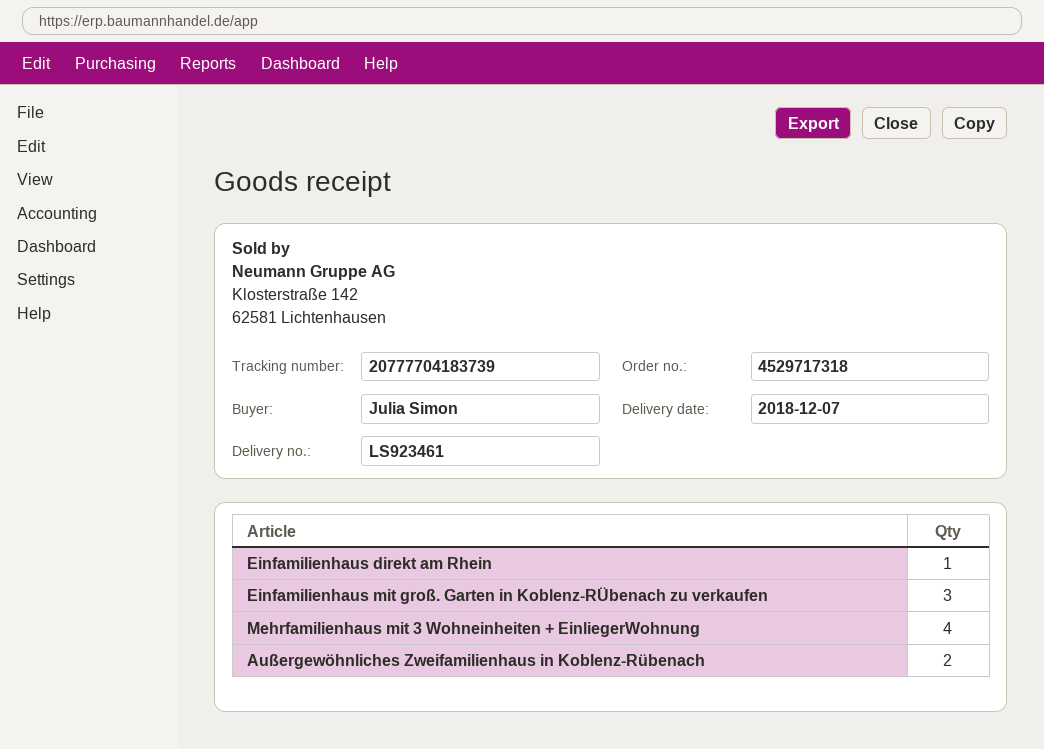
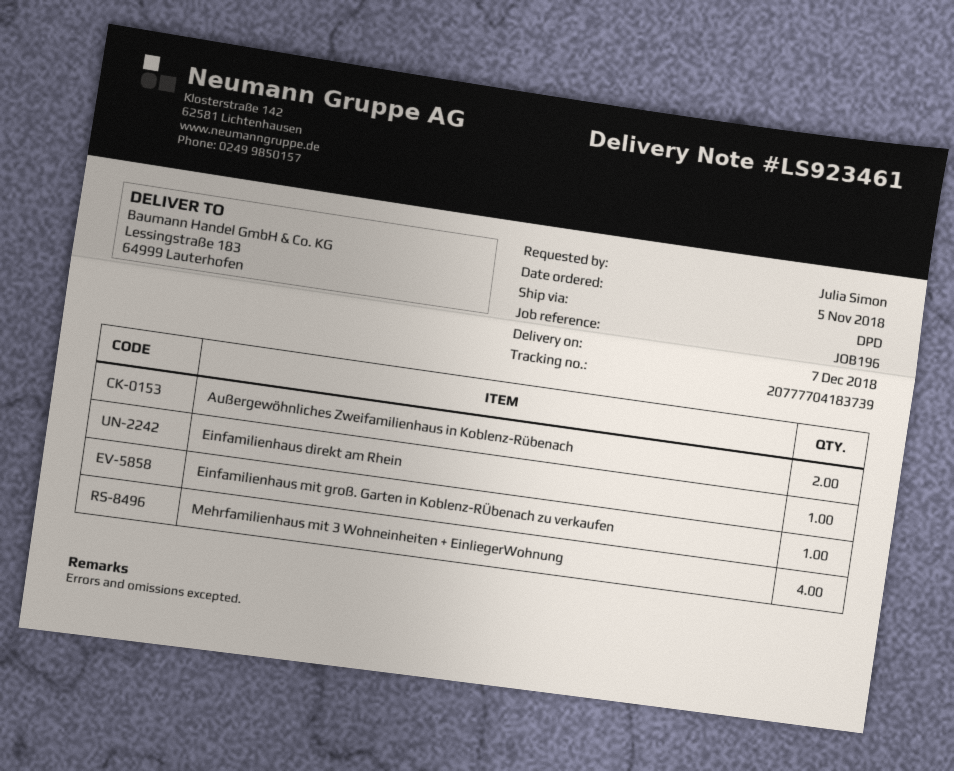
Einfamilienhaus mit groß. Garten in Koblenz-RÜbenach zu verkaufen: 3 -> 1

